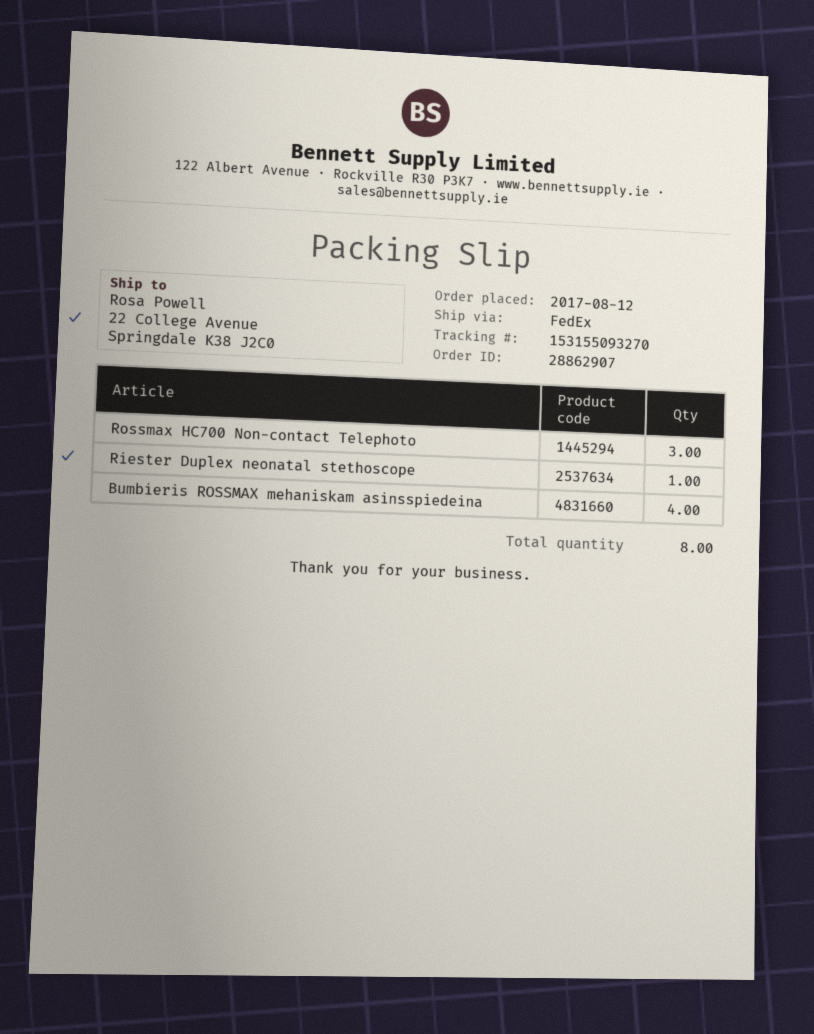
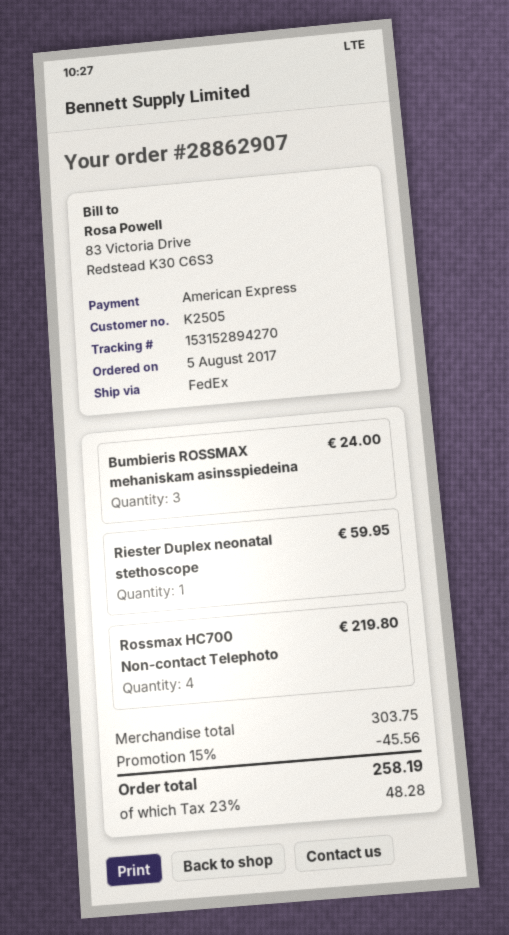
order date: 2017-08-12 -> 2017-08-05
tracking number: 153155093270 -> 153152894270
Rossmax HC700 Non-contact Telephoto: 3 -> 4
Bumbieris ROSSMAX mehaniskam asinsspiedeina: 4 -> 3

